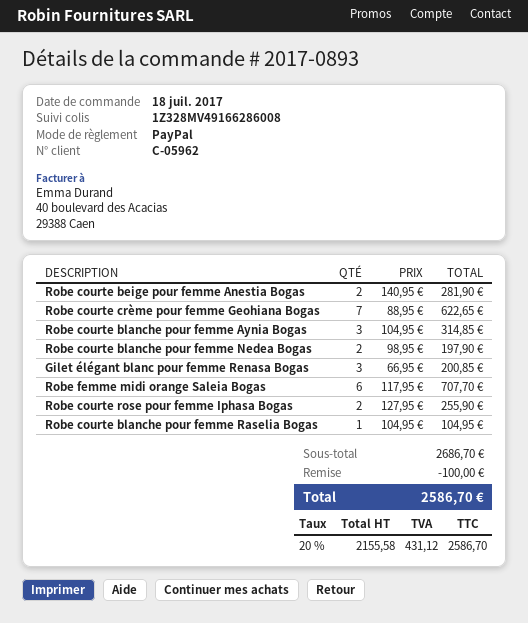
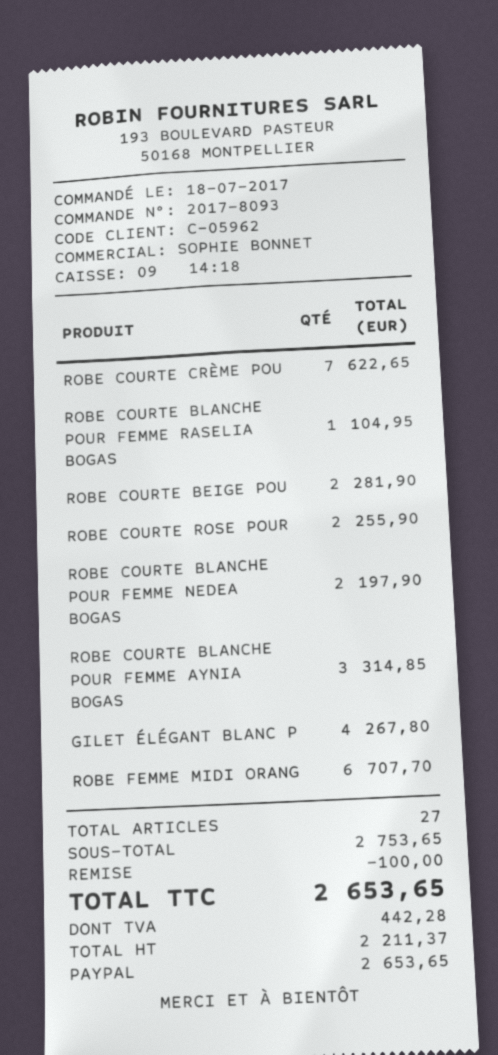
order number: 2017-0893 -> 2017-8093
Gilet élégant blanc pour femme Renasa Bogas: 3 for 200.85 -> 4 for 267.80
subtotal: 2686.70 -> 2753.65
net: 2155.58 -> 2211.37
tax: 431.12 -> 442.28
total: 2586.70 -> 2653.65

